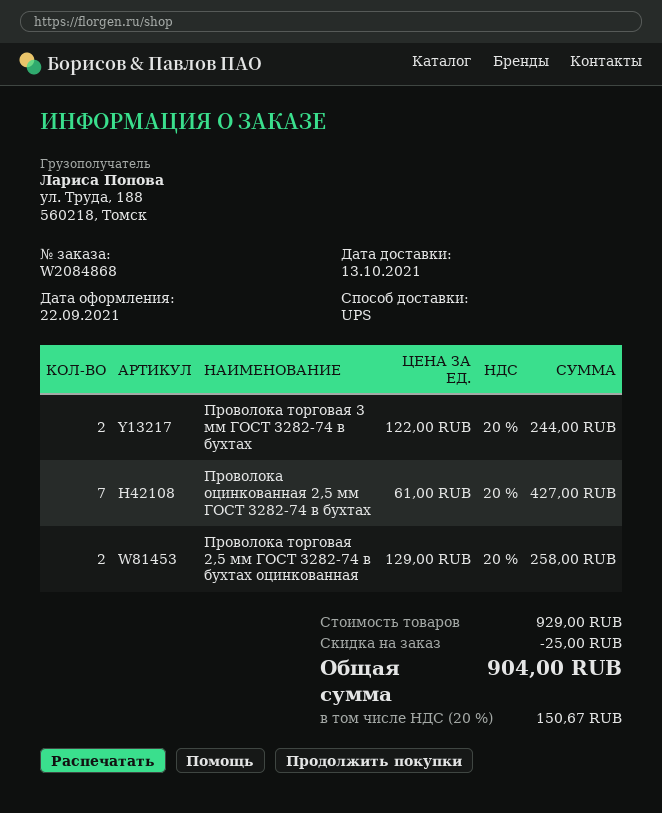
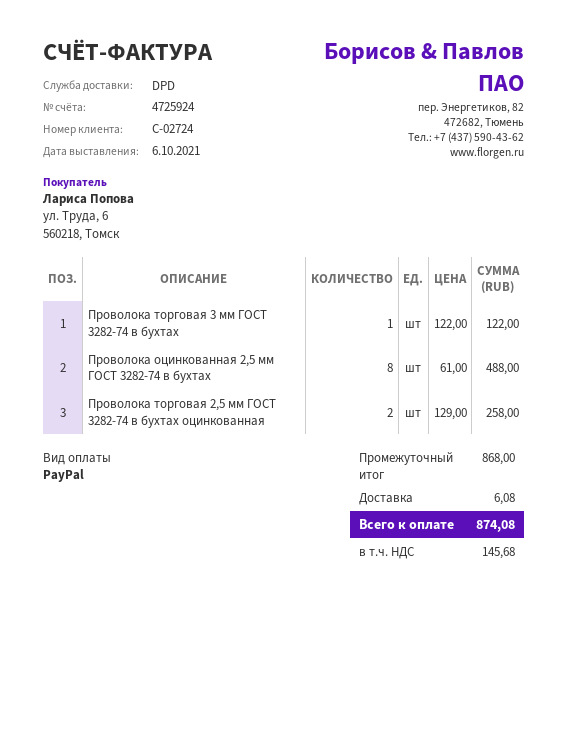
shipping method: UPS -> DPD
Проволока торговая 3 мм ГОСТ 3282-74 в бухтах: 2 x 122.00 = 244.00 -> 1 x 122.00 = 122.00
Проволока оцинкованная 2,5 мм ГОСТ 3282-74 в бухтах: 7 x 61.00 = 427.00 -> 8 x 61.00 = 488.00
subtotal: 929.00 -> 868.00
discount: 25.00 -> none
shipping: none -> 6.08
tax: 150.67 -> 145.68
total: 904.00 -> 874.08

